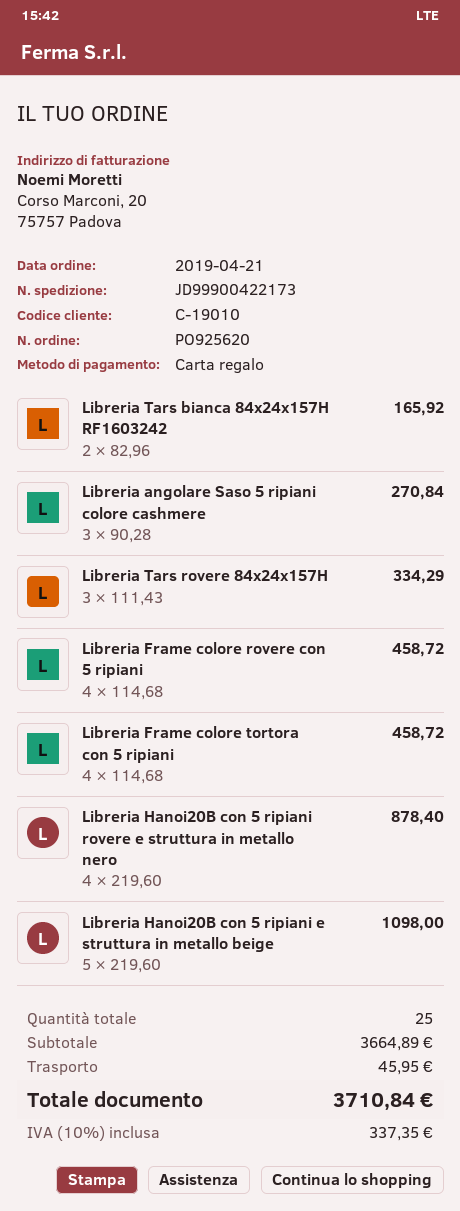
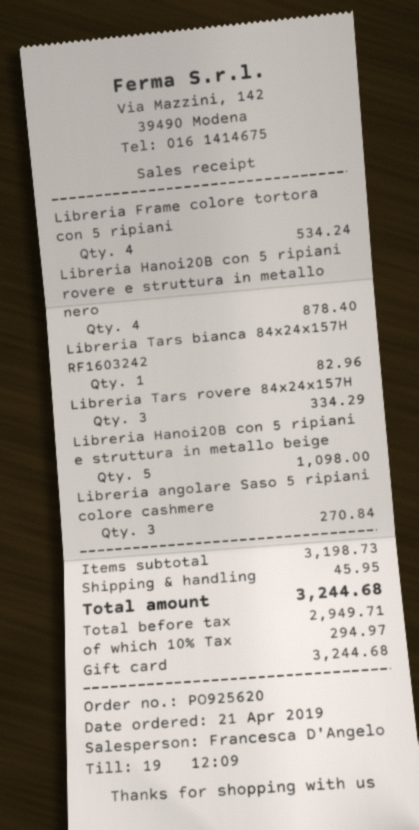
Libreria Tars bianca 84x24x157H RF1603242: 2 for 165.92 -> 1 for 82.96
Libreria Frame colore rovere con 5 ripiani: 4 for 458.72 -> none
Libreria Frame colore tortora con 5 ripiani: 4 for 458.72 -> 4 for 534.24
subtotal: 3664.89 -> 3198.73
tax: 10% = 337.35 -> 10% = 294.97
total: 3710.84 -> 3244.68

